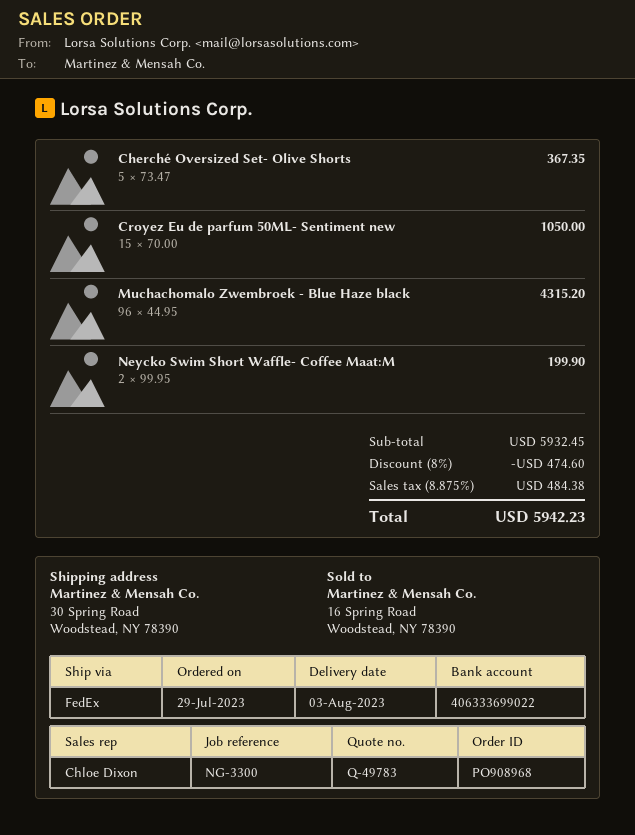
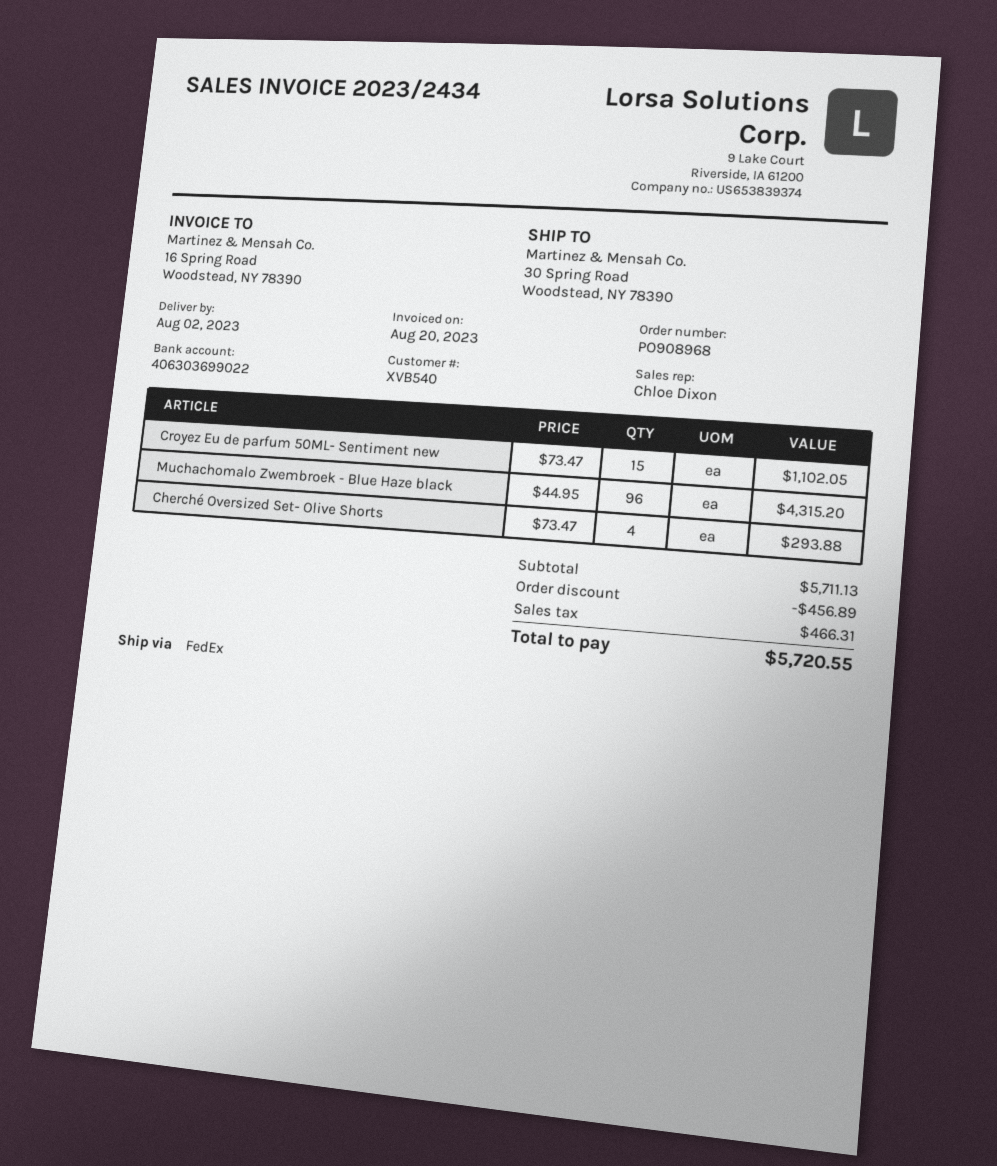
delivery date: 2023-08-03 -> 2023-08-02
bank account: 406333699022 -> 406303699022
Cherché Oversized Set- Olive Shorts: 5 x 73.47 = 367.35 -> 4 x 73.47 = 293.88
Croyez Eu de parfum 50ML- Sentiment new: 15 x 70.00 = 1050.00 -> 15 x 73.47 = 1102.05
Neycko Swim Short Waffle- Coffee Maat:M: 2 x 99.95 = 199.90 -> none
subtotal: 5932.45 -> 5711.13
discount: 474.60 -> 456.89
tax: 484.38 -> 466.31
total: 5942.23 -> 5720.55

